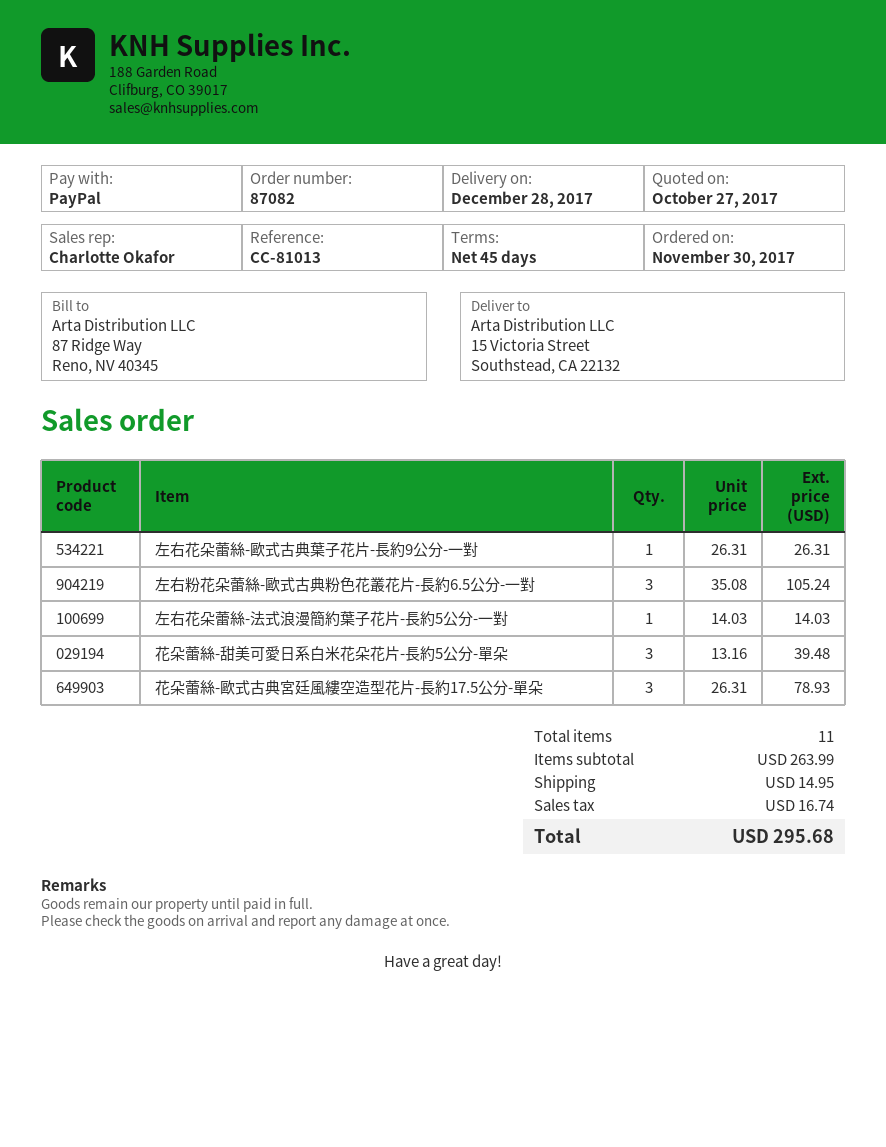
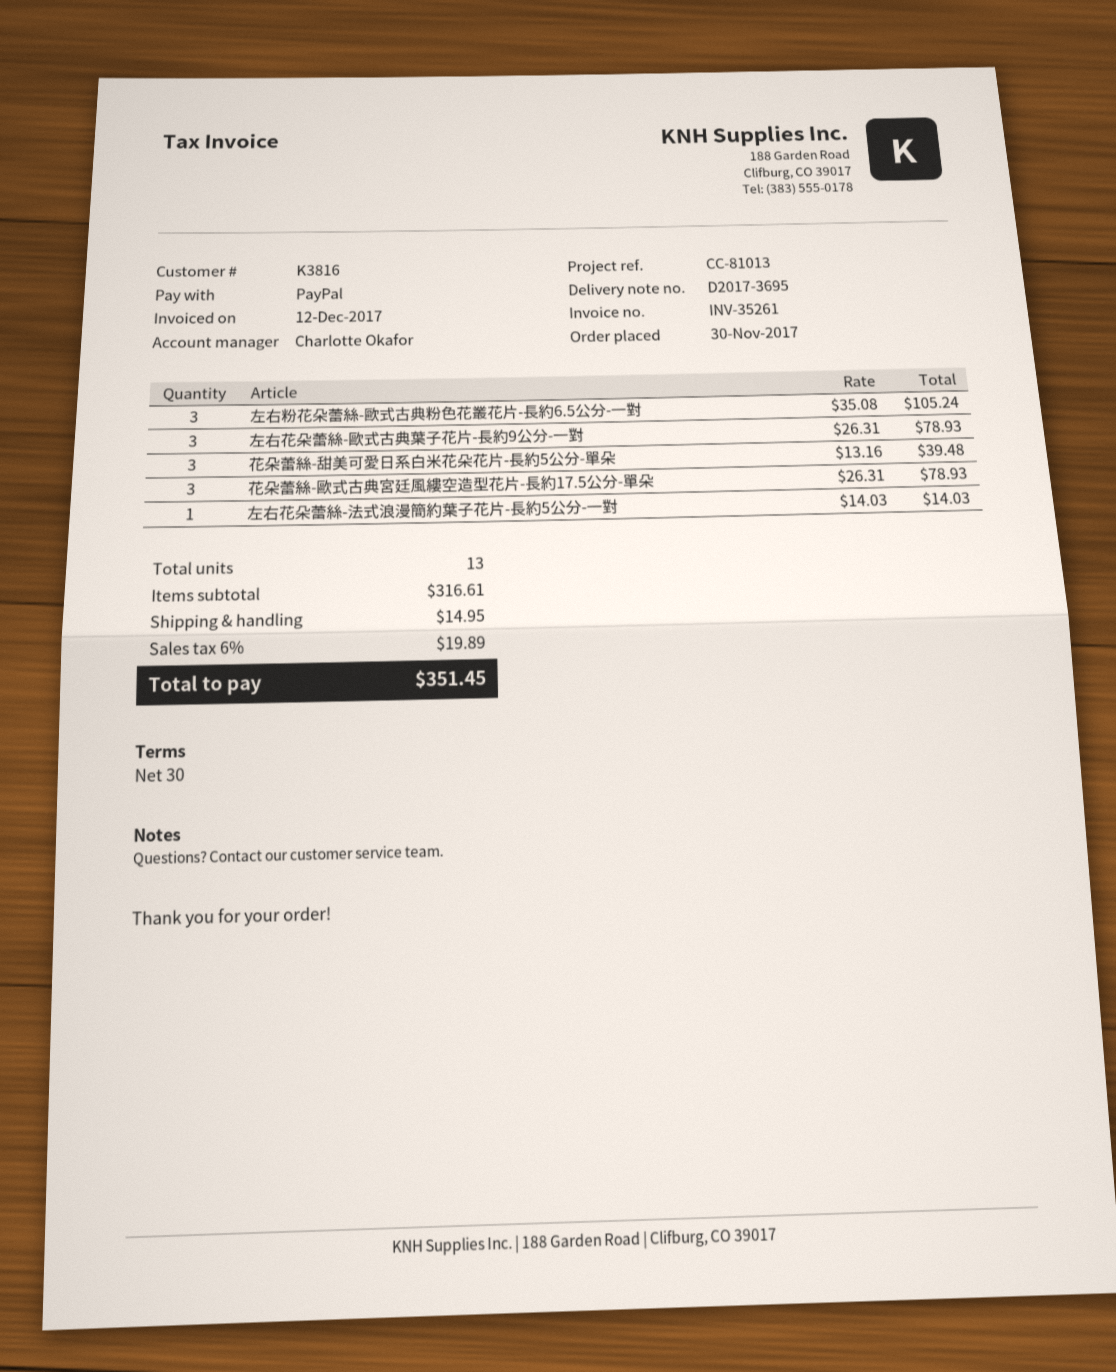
payment terms: 45 days -> 30 days
左右花朵蕾絲-歐式古典葉子花片-長約9公分-一對: 1 x 26.31 = 26.31 -> 3 x 26.31 = 78.93
total quantity: 11 -> 13
subtotal: 263.99 -> 316.61
tax: 16.74 -> 19.89
total: 295.68 -> 351.45

